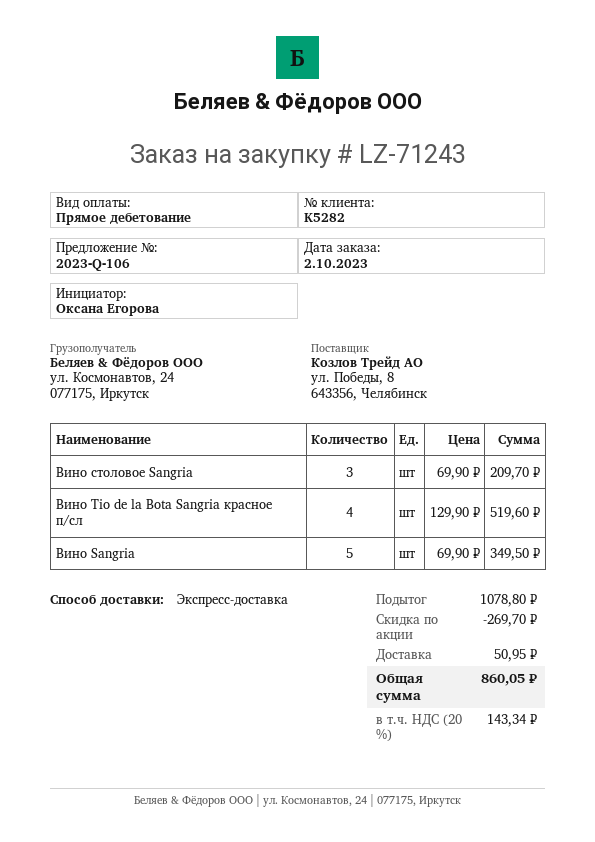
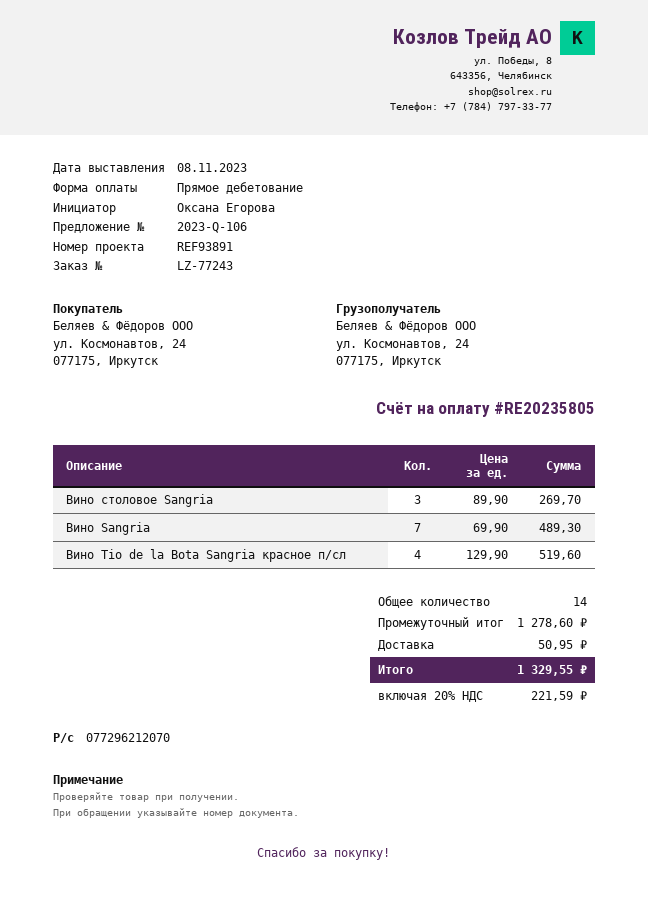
order number: LZ-71243 -> LZ-77243
Вино столовое Sangria: 3 x 69.90 = 209.70 -> 3 x 89.90 = 269.70
Вино Sangria: 5 x 69.90 = 349.50 -> 7 x 69.90 = 489.30
subtotal: 1078.80 -> 1278.60
discount: 269.70 -> none
tax: 20% = 143.34 -> 20% = 221.59
total: 860.05 -> 1329.55

